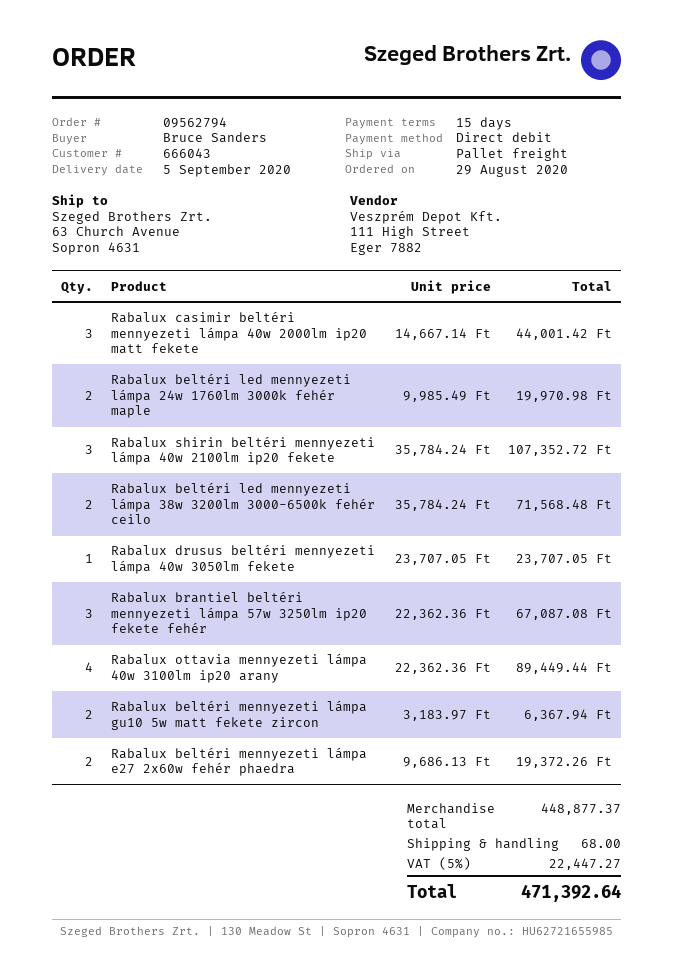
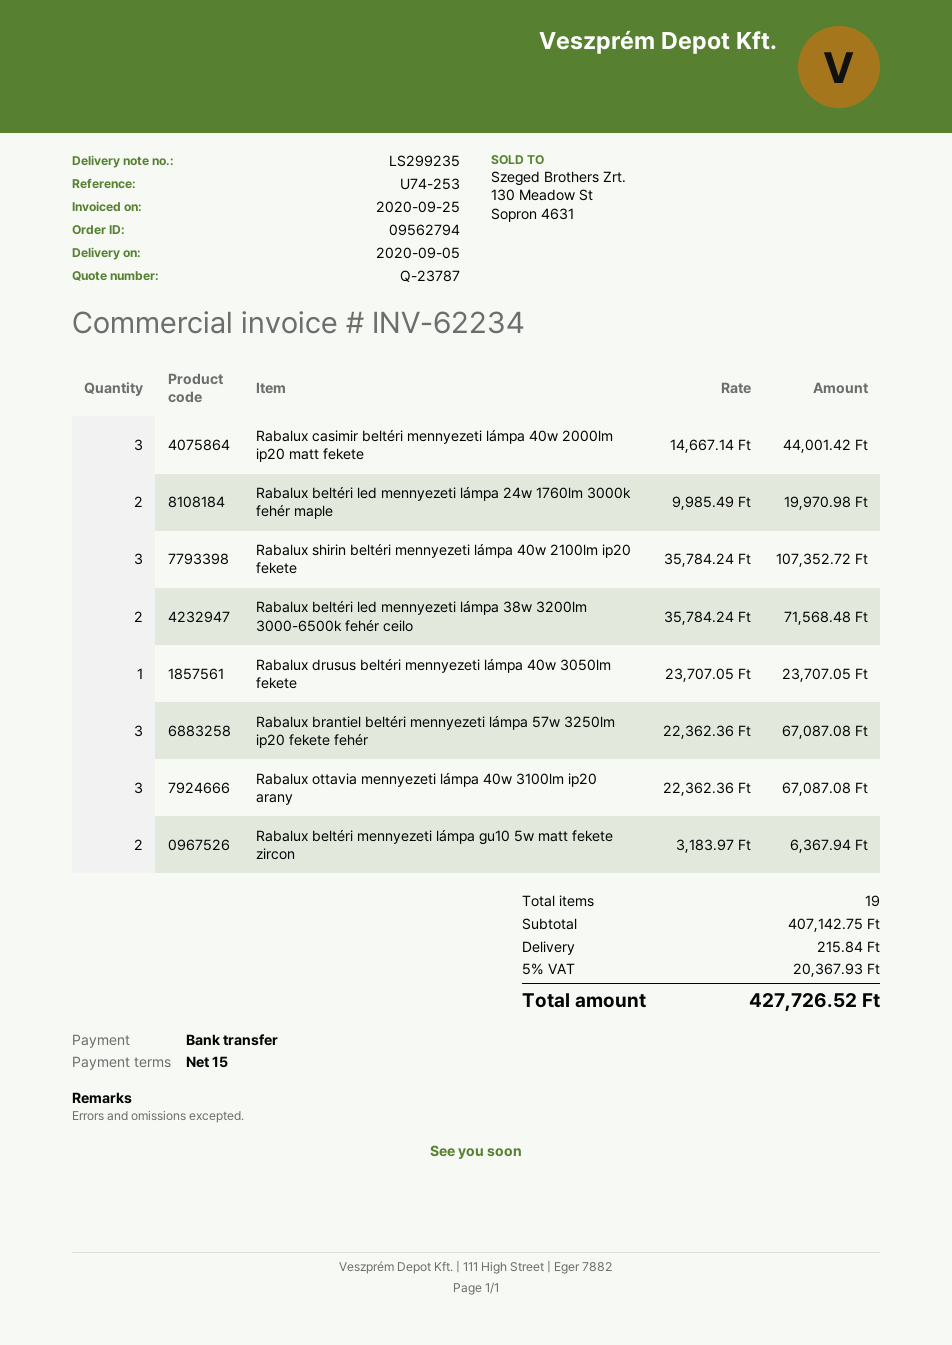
payment method: direct debit -> bank transfer
Rabalux ottavia mennyezeti lámpa 40w 3100lm ip20 arany: 4 x 22362.36 = 89449.44 -> 3 x 22362.36 = 67087.08
Rabalux beltéri mennyezeti lámpa e27 2x60w fehér phaedra: 2 x 9686.13 = 19372.26 -> none
subtotal: 448877.37 -> 407142.75
shipping: 68.00 -> 215.84
tax: 5% = 22447.27 -> 5% = 20367.93
total: 471392.64 -> 427726.52

